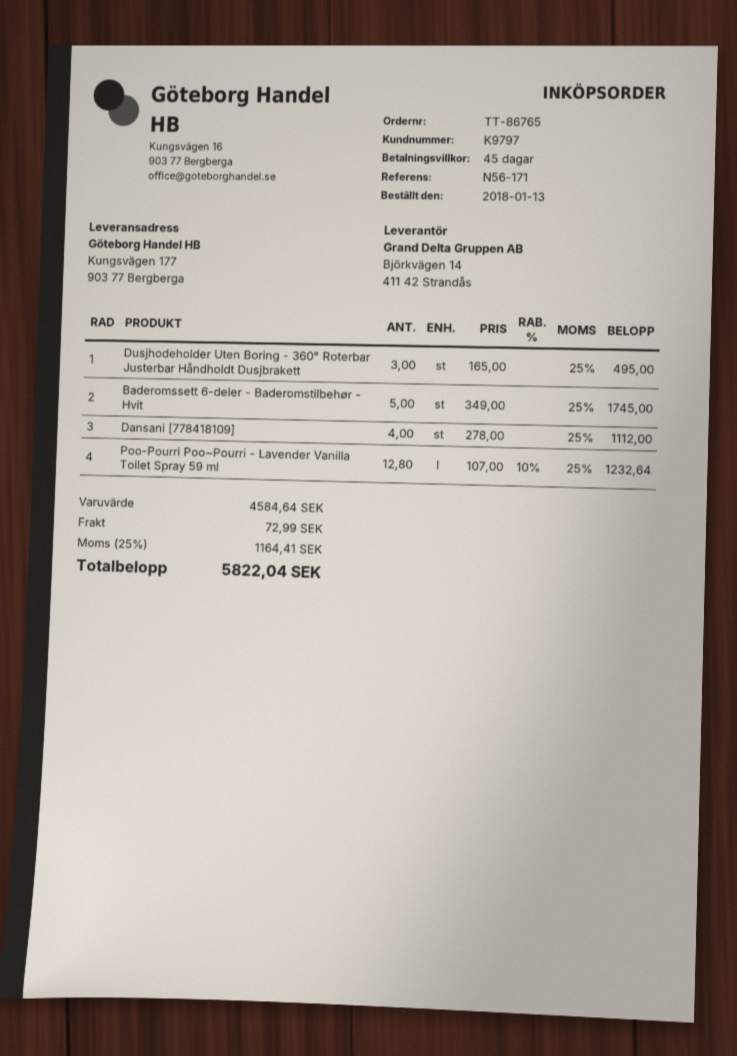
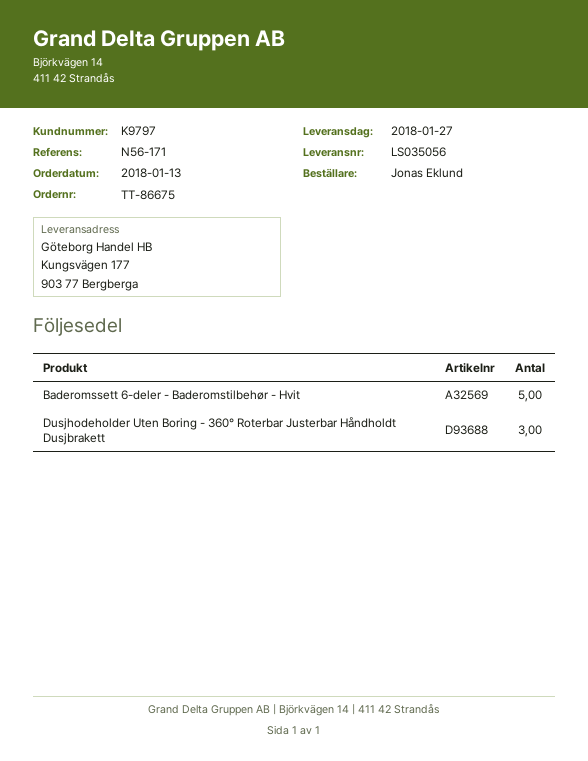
order number: TT-86765 -> TT-86675
Dansani [778418109]: 4 -> none
Poo-Pourri Poo~Pourri - Lavender Vanilla Toilet Spray 59 ml: 12.8 -> none

